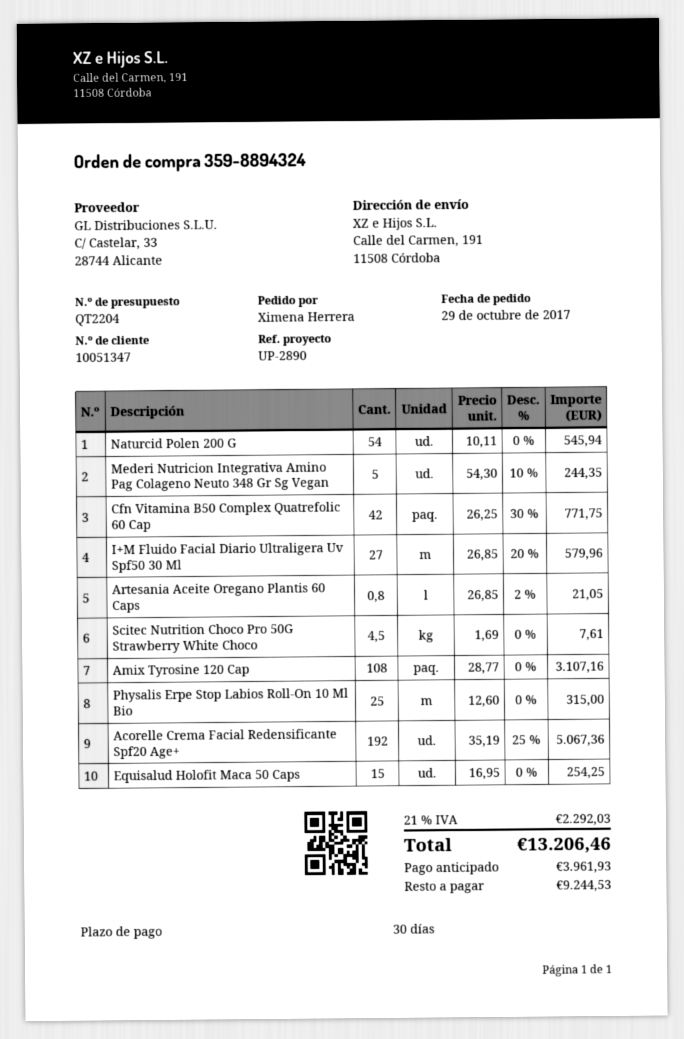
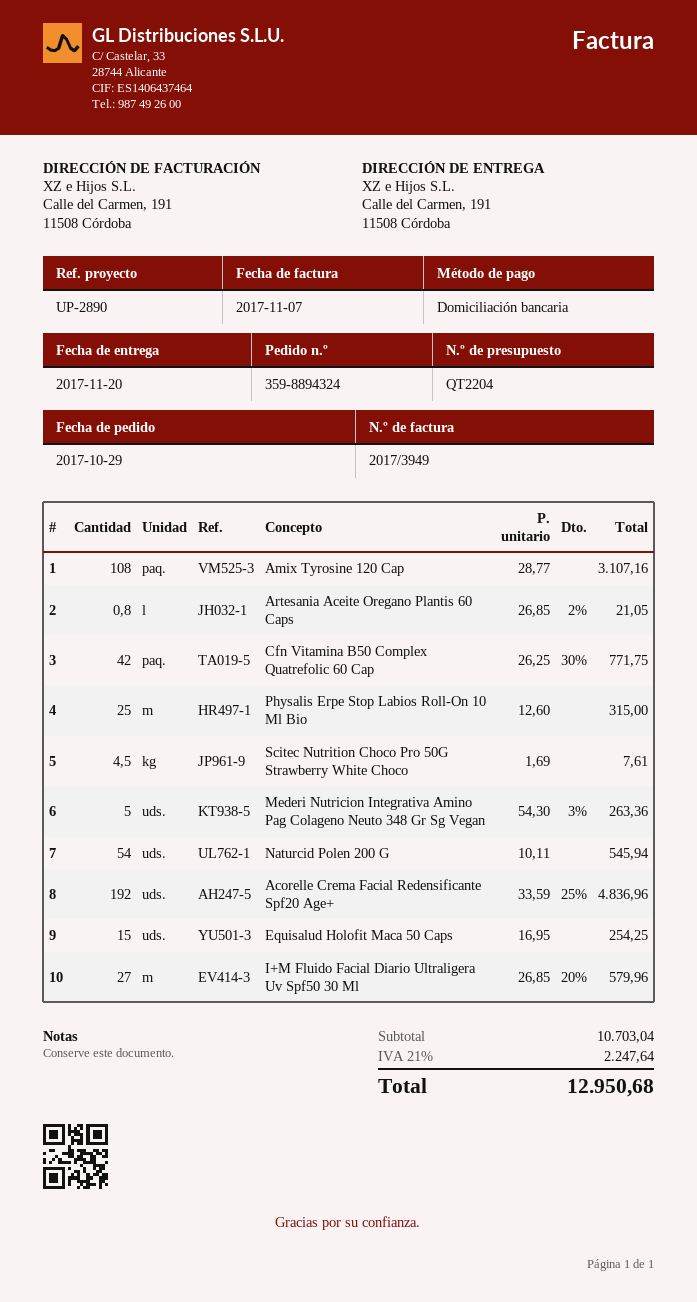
Mederi Nutricion Integrativa Amino Pag Colageno Neuto 348 Gr Sg Vegan: 5 x 54.30 - 10% = 244.35 -> 5 x 54.30 - 3% = 263.36
Acorelle Crema Facial Redensificante Spf20 Age+: 192 x 35.19 - 25% = 5067.36 -> 192 x 33.59 - 25% = 4836.96
tax: 21% = 2292.03 -> 21% = 2247.64
total: 13206.46 -> 12950.68

